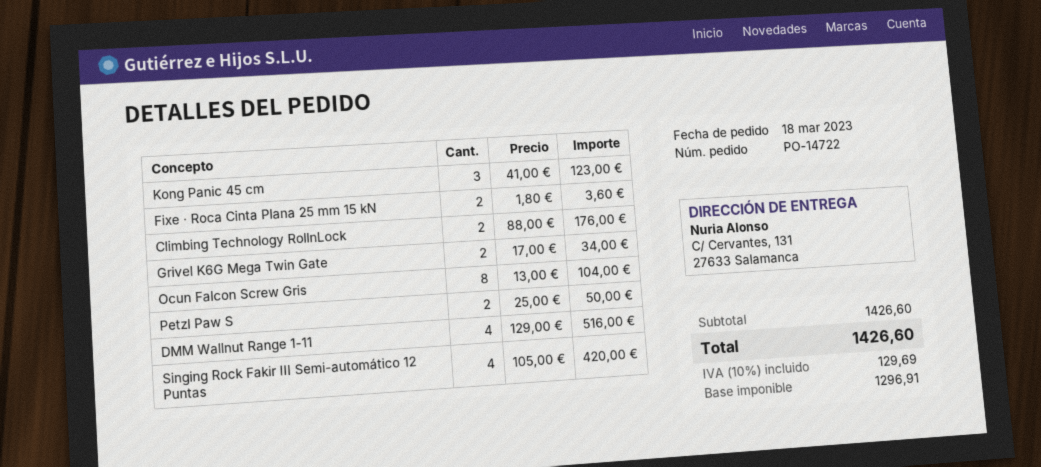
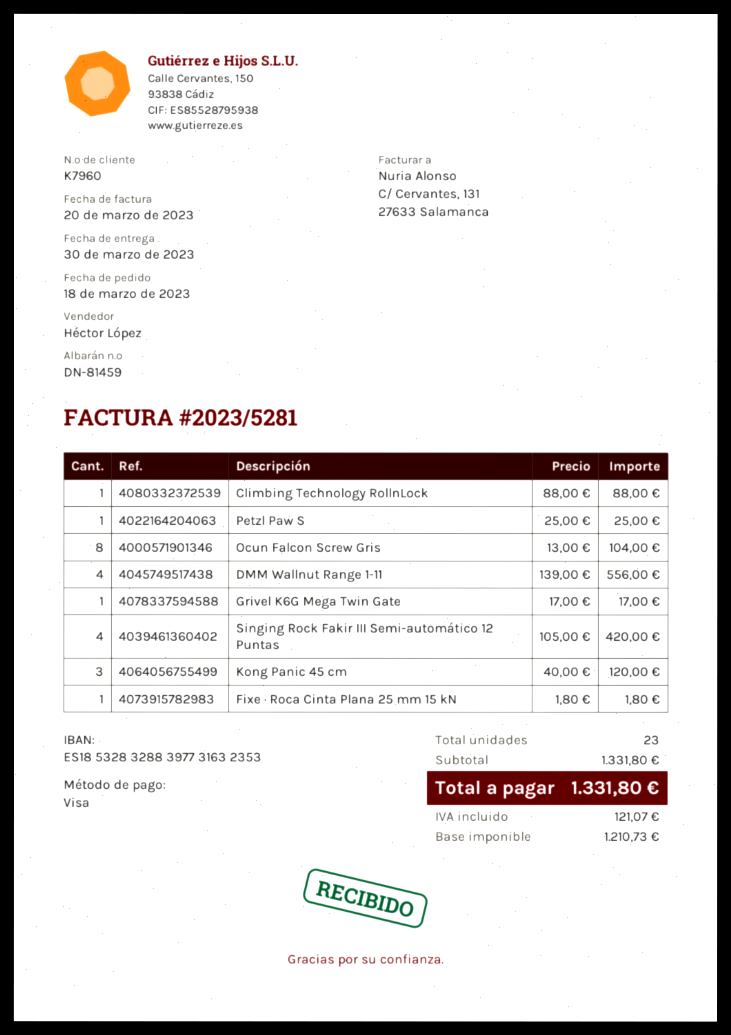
Kong Panic 45 cm: 3 x 41.00 = 123.00 -> 3 x 40.00 = 120.00
Fixe · Roca Cinta Plana 25 mm 15 kN: 2 x 1.80 = 3.60 -> 1 x 1.80 = 1.80
Climbing Technology RollnLock: 2 x 88.00 = 176.00 -> 1 x 88.00 = 88.00
Grivel K6G Mega Twin Gate: 2 x 17.00 = 34.00 -> 1 x 17.00 = 17.00
Petzl Paw S: 2 x 25.00 = 50.00 -> 1 x 25.00 = 25.00
DMM Wallnut Range 1-11: 4 x 129.00 = 516.00 -> 4 x 139.00 = 556.00
subtotal: 1426.60 -> 1331.80
net: 1296.91 -> 1210.73
tax: 129.69 -> 121.07
total: 1426.60 -> 1331.80

